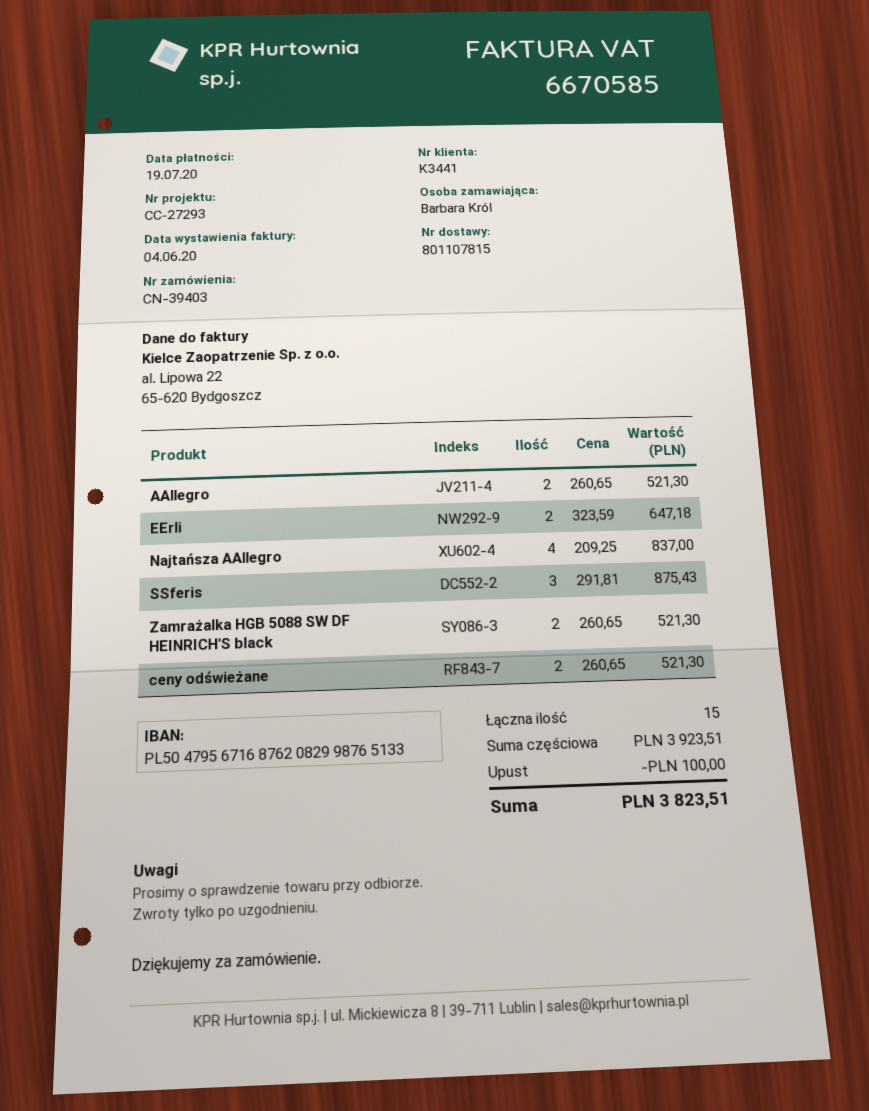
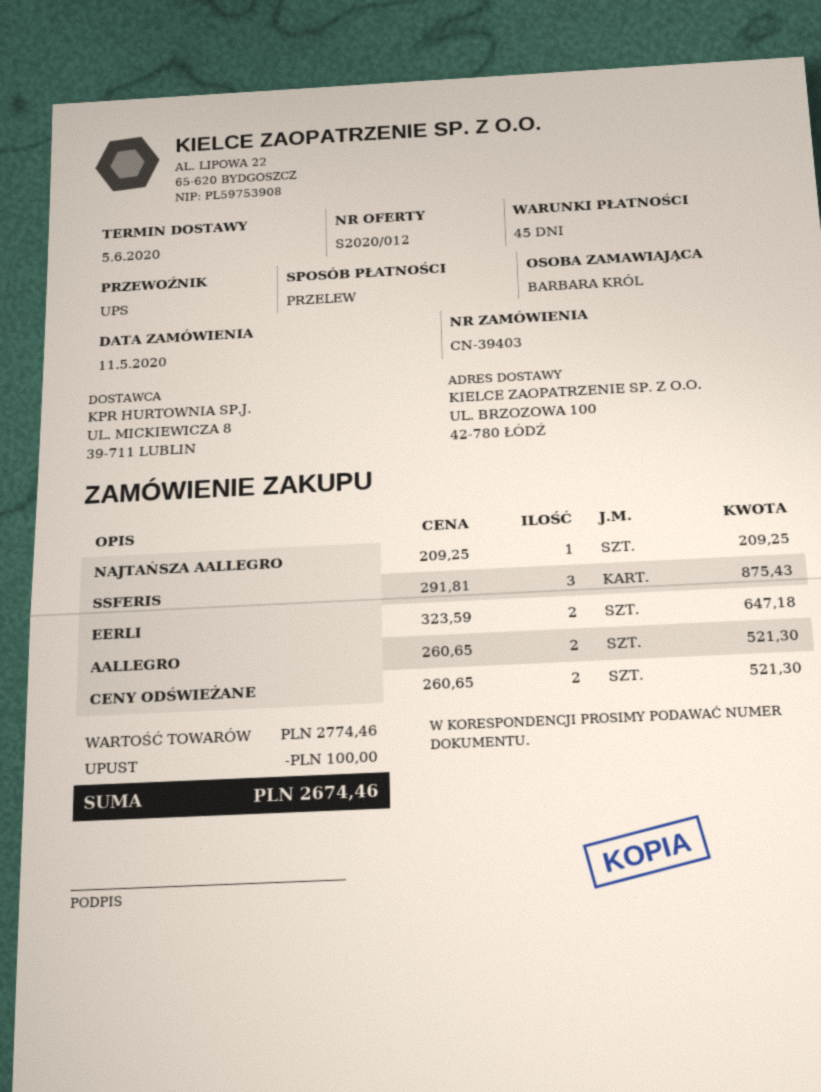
Najtańsza AAllegro: 4 x 209.25 = 837.00 -> 1 x 209.25 = 209.25
Zamrażalka HGB 5088 SW DF HEINRICH'S black: 2 x 260.65 = 521.30 -> none
subtotal: 3923.51 -> 2774.46
total: 3823.51 -> 2674.46

